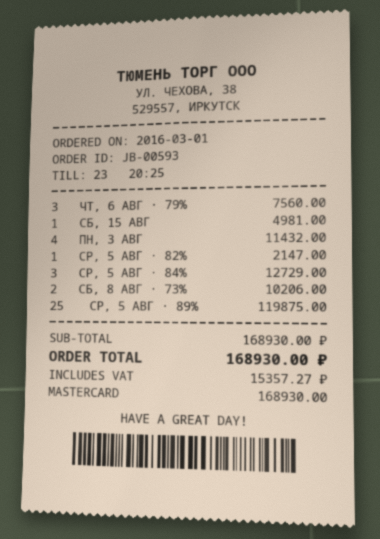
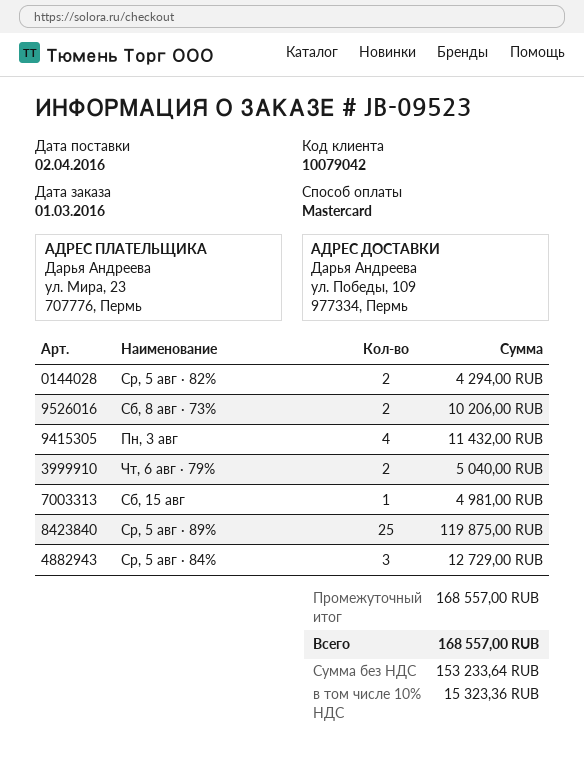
order number: JB-00593 -> JB-09523
ЧТ, 6 АВГ · 79%: 3 for 7560.00 -> 2 for 5040.00
СР, 5 АВГ · 82%: 1 for 2147.00 -> 2 for 4294.00
subtotal: 168930.00 -> 168557.00
tax: 15357.27 -> 15323.36
total: 168930.00 -> 168557.00

